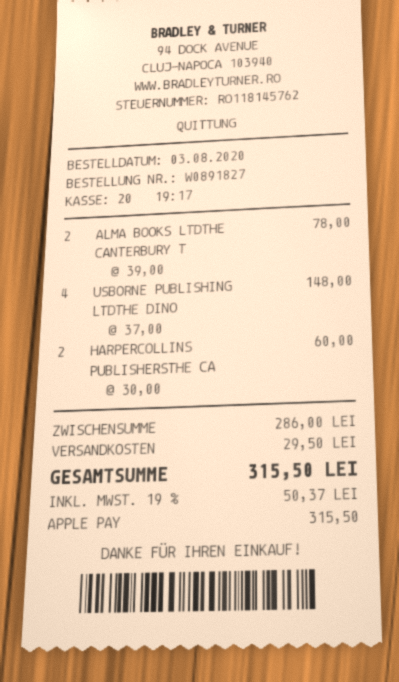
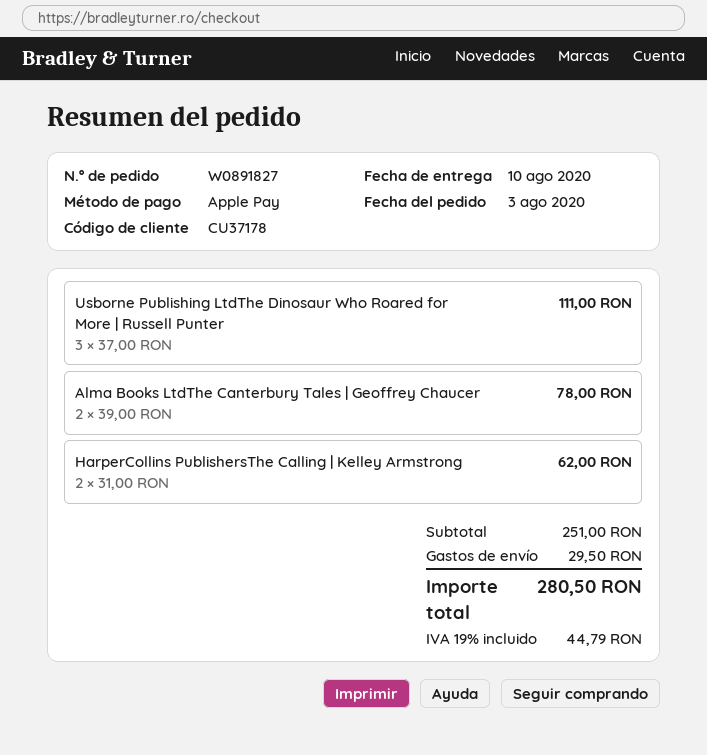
USBORNE PUBLISHING LTDTHE DINO: 4 x 37.00 = 148.00 -> 3 x 37.00 = 111.00
HARPERCOLLINS PUBLISHERSTHE CA: 2 x 30.00 = 60.00 -> 2 x 31.00 = 62.00
subtotal: 286.00 -> 251.00
tax: 19% = 50.37 -> 19% = 44.79
total: 315.50 -> 280.50

